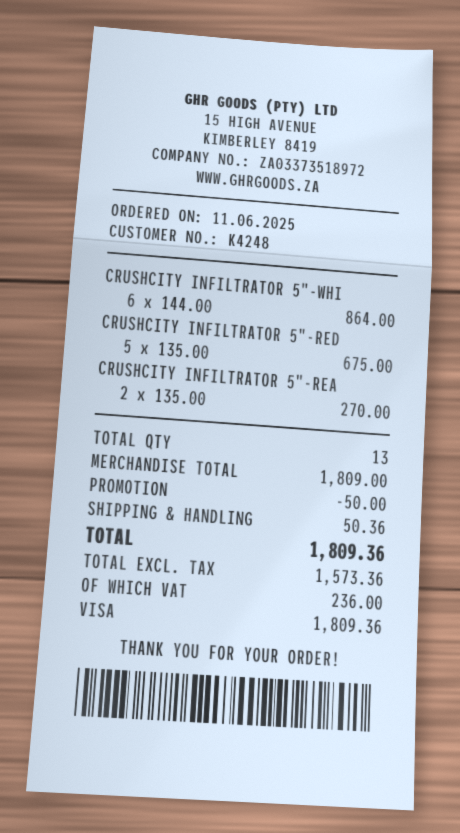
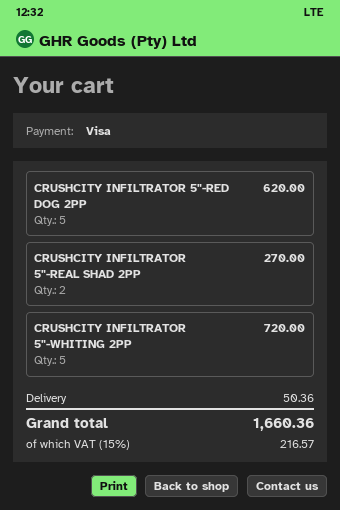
CRUSHCITY INFILTRATOR 5"-WHI: 6 for 864.00 -> 5 for 720.00
CRUSHCITY INFILTRATOR 5"-RED: 5 for 675.00 -> 5 for 620.00
discount: 50.00 -> none
tax: 236.00 -> 216.57
total: 1809.36 -> 1660.36

